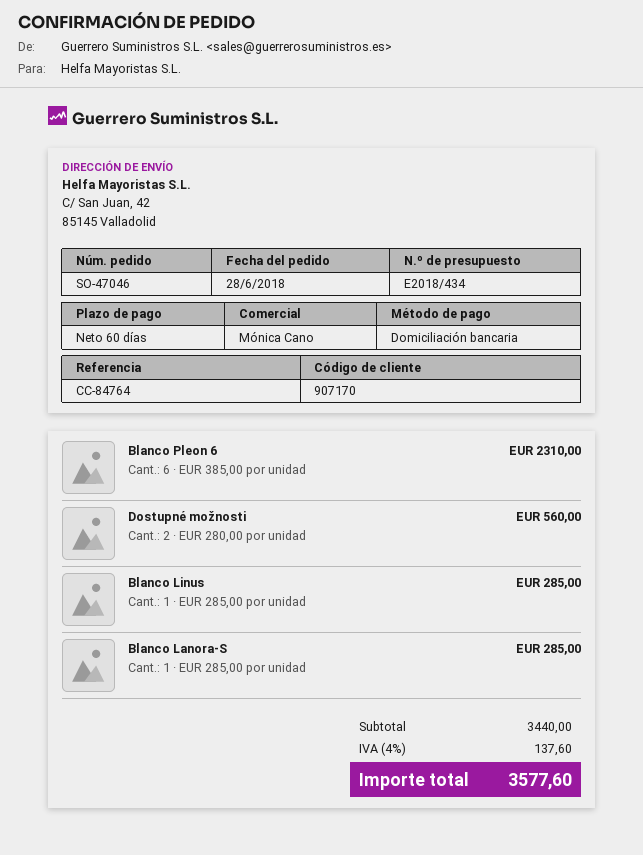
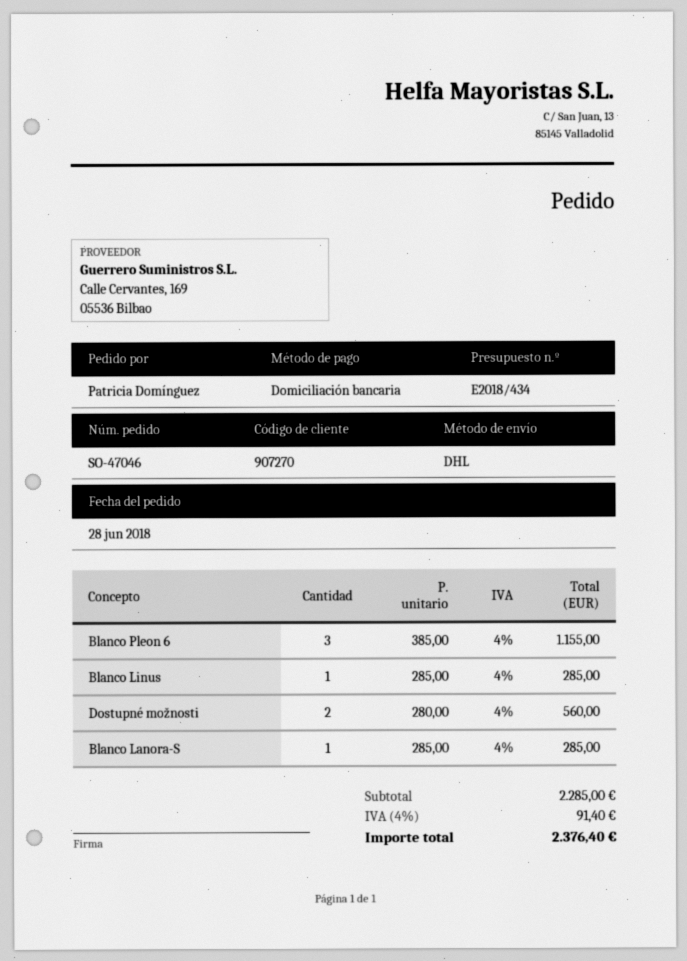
customer number: 907170 -> 907270
Blanco Pleon 6: 6 x 385.00 = 2310.00 -> 3 x 385.00 = 1155.00
subtotal: 3440.00 -> 2285.00
tax: 4% = 137.60 -> 4% = 91.40
total: 3577.60 -> 2376.40

